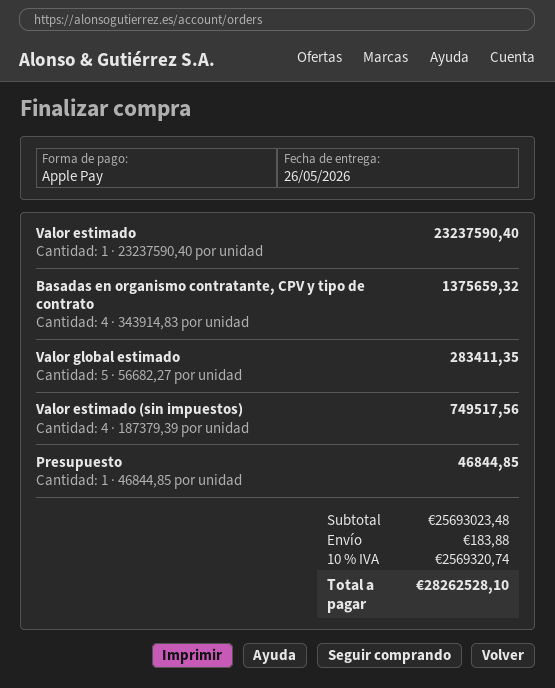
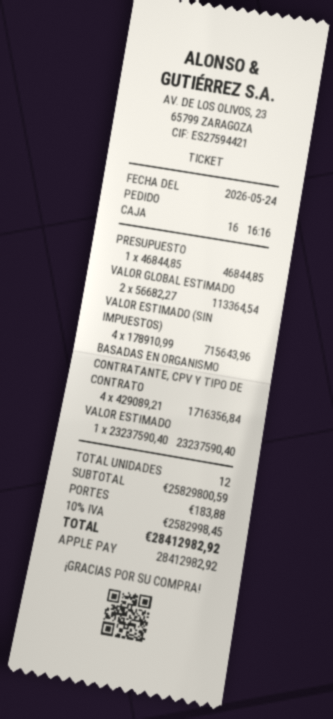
Basadas en organismo contratante, CPV y tipo de contrato: 4 x 343914.83 = 1375659.32 -> 4 x 429089.21 = 1716356.84
Valor global estimado: 5 x 56682.27 = 283411.35 -> 2 x 56682.27 = 113364.54
Valor estimado (sin impuestos): 4 x 187379.39 = 749517.56 -> 4 x 178910.99 = 715643.96
subtotal: 25693023.48 -> 25829800.59
tax: 10% = 2569320.74 -> 10% = 2582998.45
total: 28262528.10 -> 28412982.92

